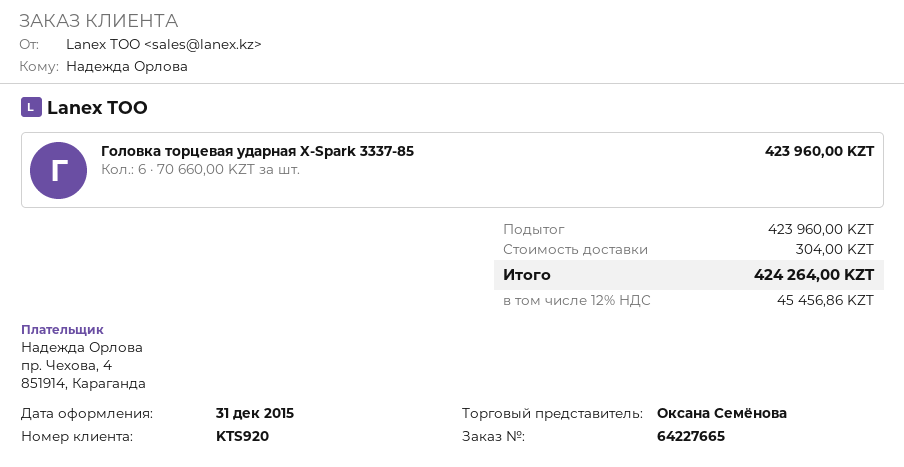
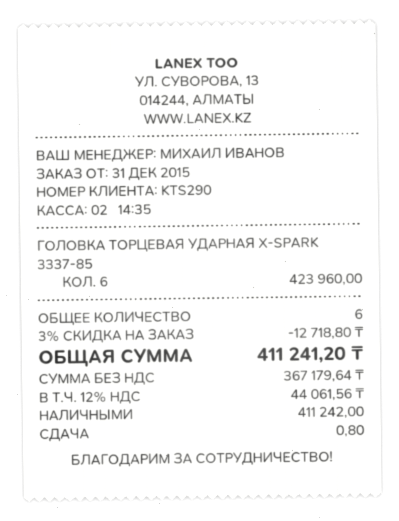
customer number: KTS920 -> KTS290
sales rep: Оксана Семёнова -> МИХАИЛ ИВАНОВ
discount: none -> 3% = 12718.80
shipping: 304.00 -> none
tax: 12% = 45456.86 -> 12% = 44061.56
total: 424264.00 -> 411241.20

